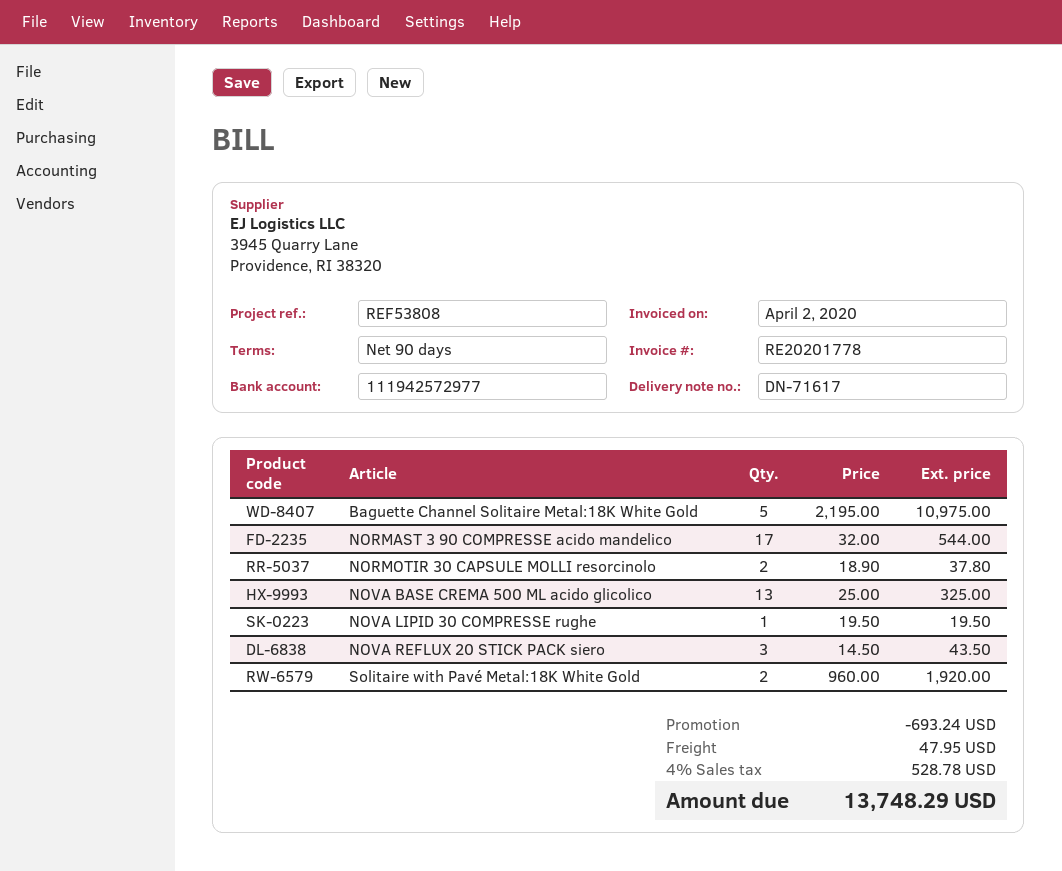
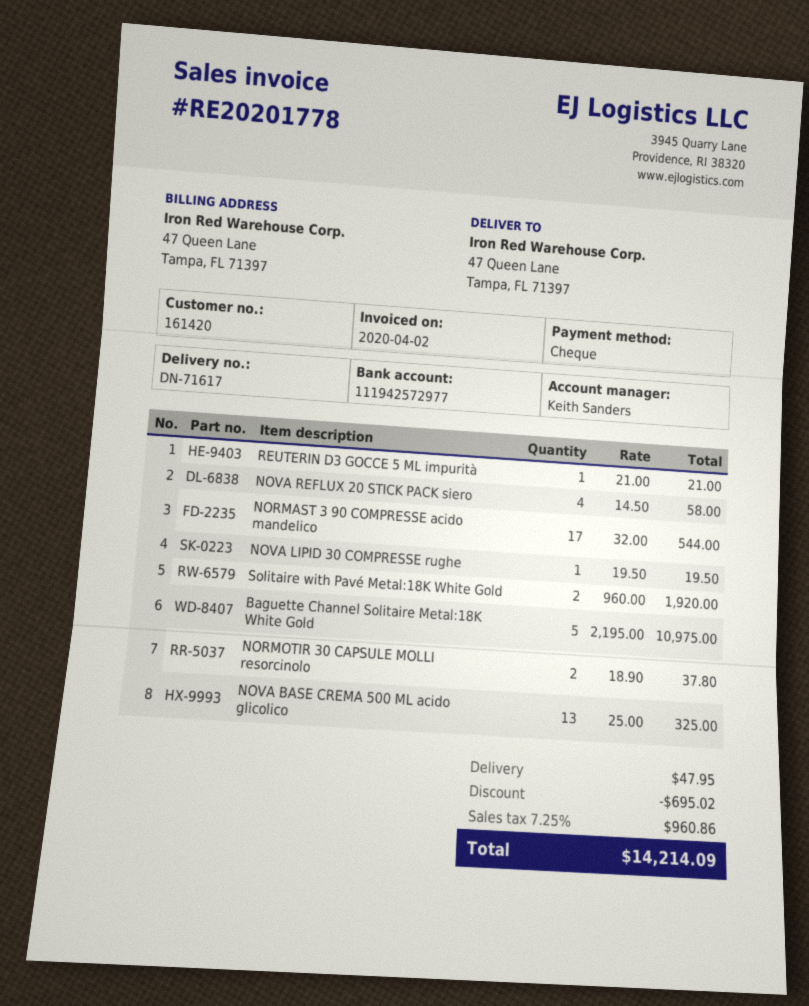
NOVA REFLUX 20 STICK PACK siero: 3 x 14.50 = 43.50 -> 4 x 14.50 = 58.00
REUTERIN D3 GOCCE 5 ML impurità: none -> 1 x 21.00 = 21.00
discount: 693.24 -> 695.02
tax: 4% = 528.78 -> 7.25% = 960.86
total: 13748.29 -> 14214.09

